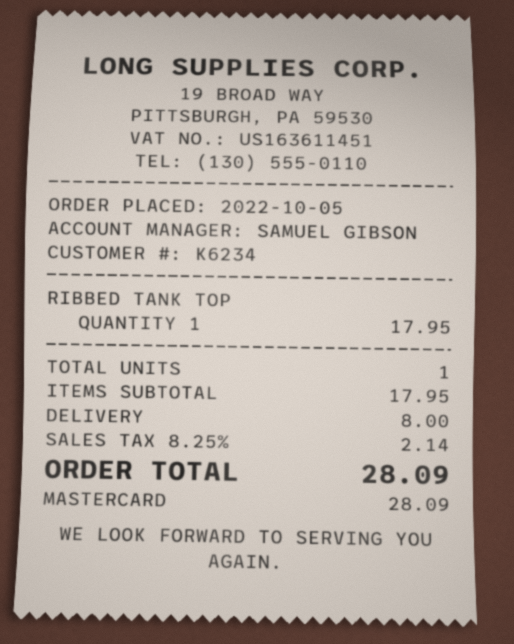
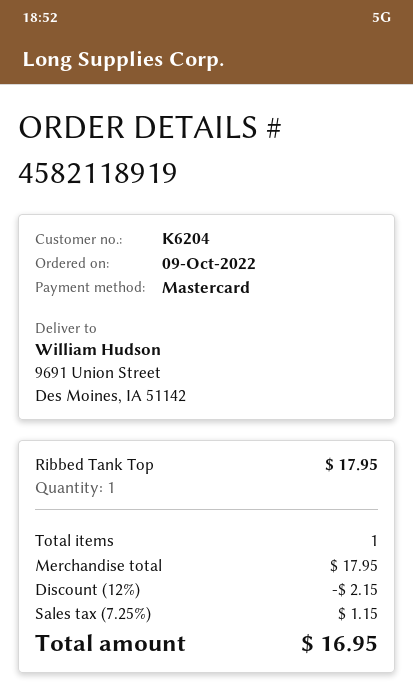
order date: 2022-10-05 -> 2022-10-09
customer number: K6234 -> K6204
discount: none -> 12% = 2.15
shipping: 8.00 -> none
tax: 8.25% = 2.14 -> 7.25% = 1.15
total: 28.09 -> 16.95

